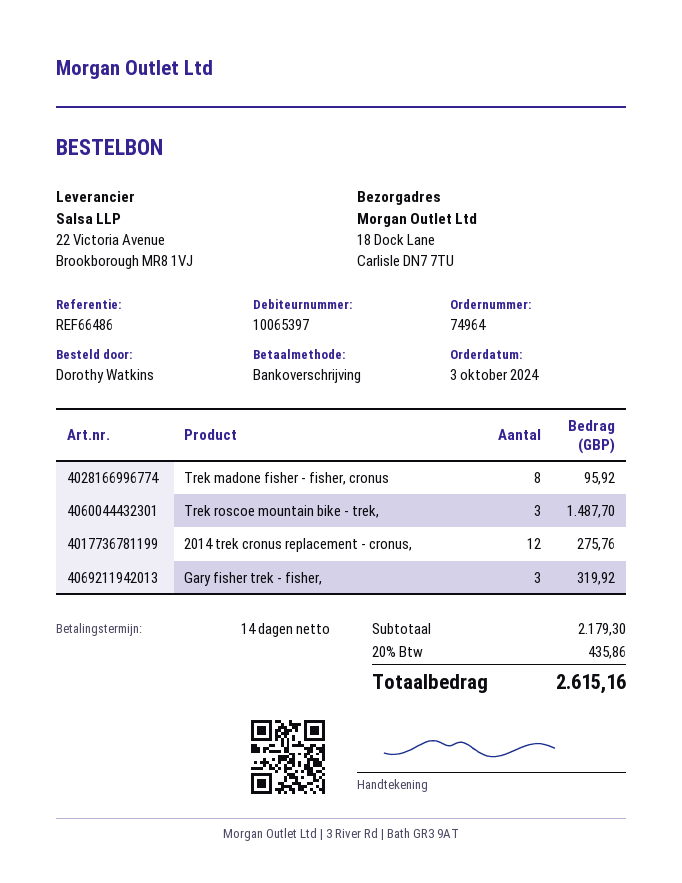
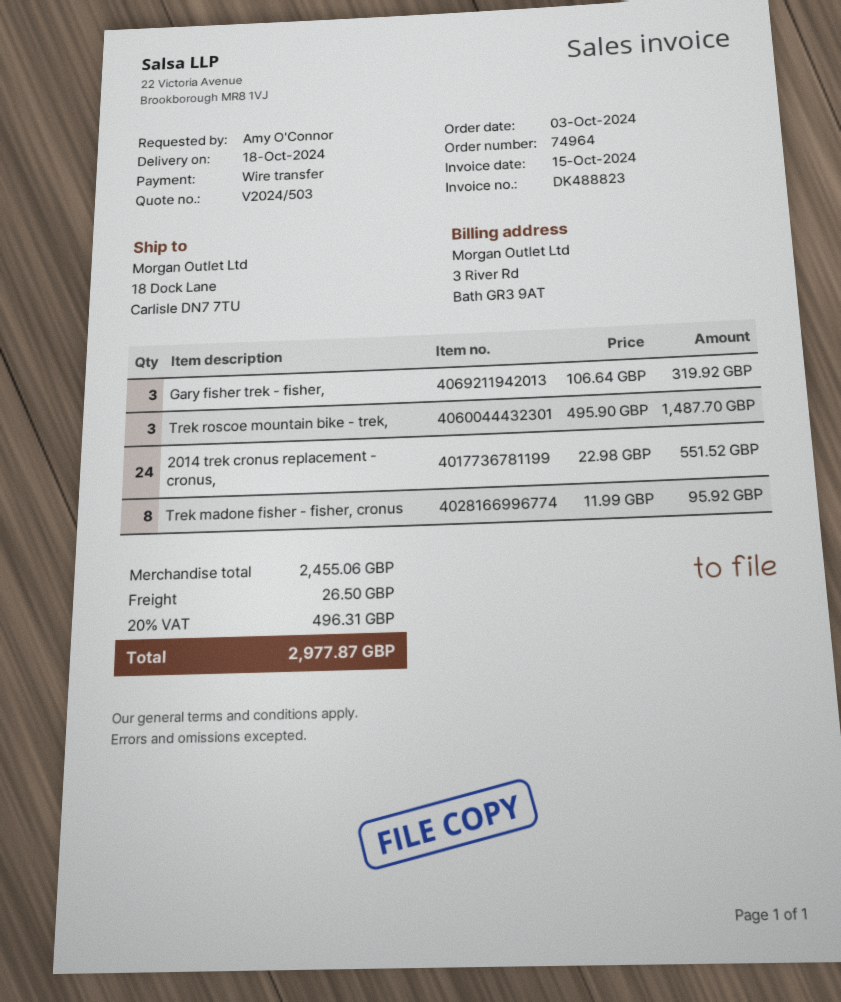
ordered by: Dorothy Watkins -> Amy O'Connor
2014 trek cronus replacement - cronus,: 12 for 275.76 -> 24 for 551.52
subtotal: 2179.30 -> 2455.06
shipping: none -> 26.50
tax: 20% = 435.86 -> 20% = 496.31
total: 2615.16 -> 2977.87

